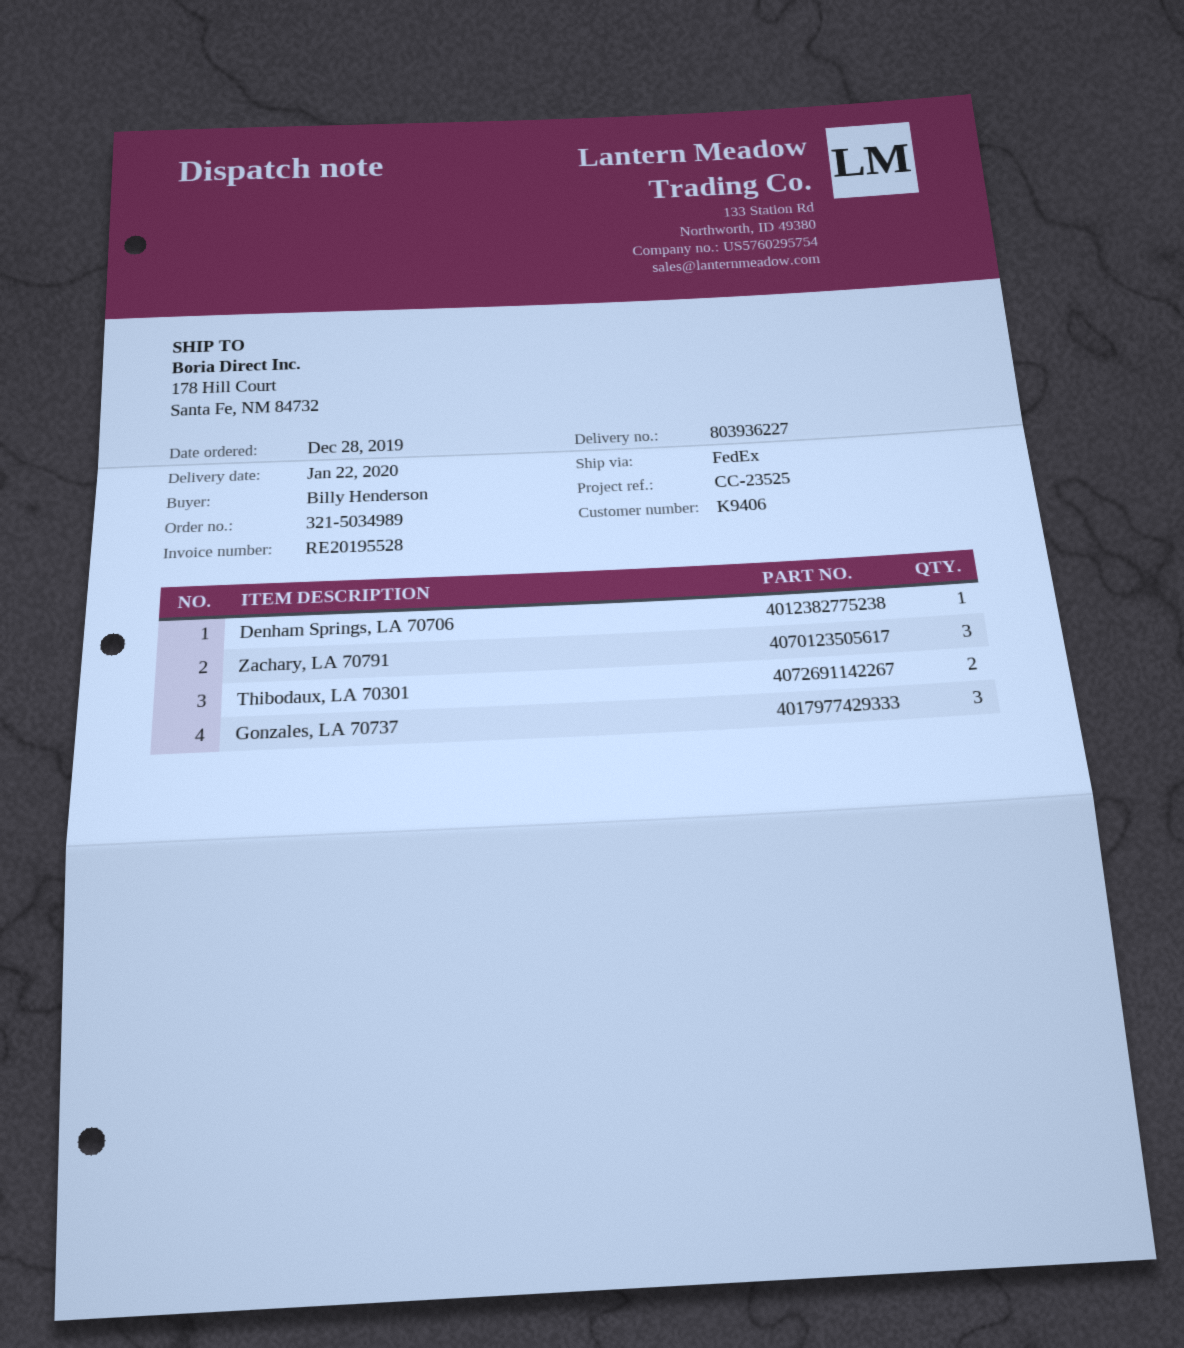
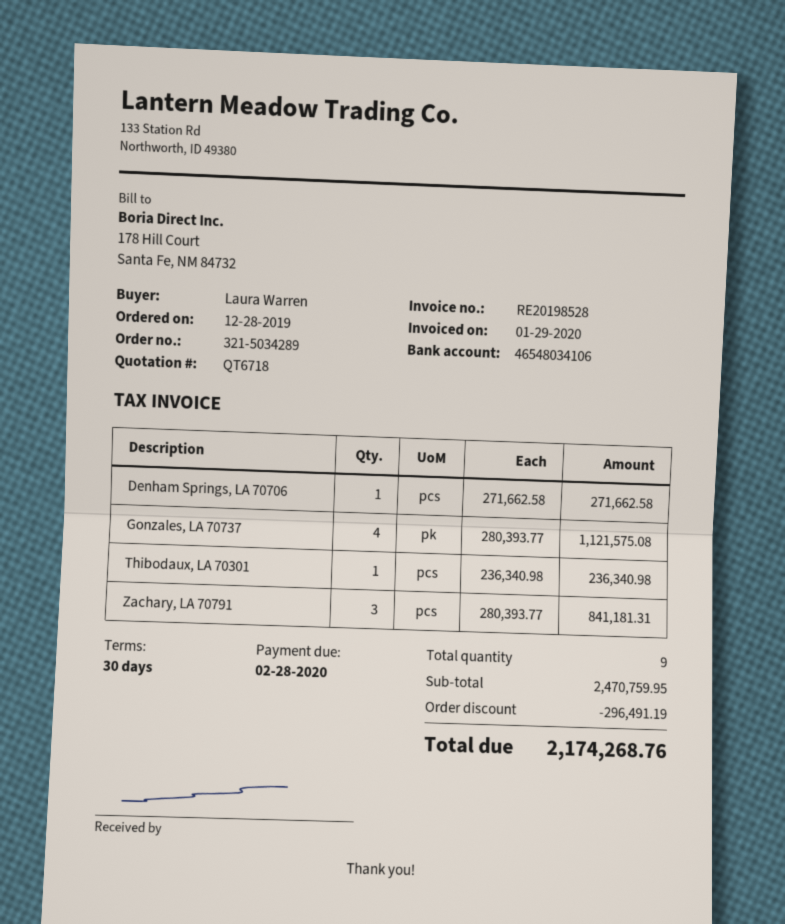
order number: 321-5034989 -> 321-5034289
invoice number: RE20195528 -> RE20198528
ordered by: Billy Henderson -> Laura Warren
Thibodaux, LA 70301: 2 -> 1
Gonzales, LA 70737: 3 -> 4

